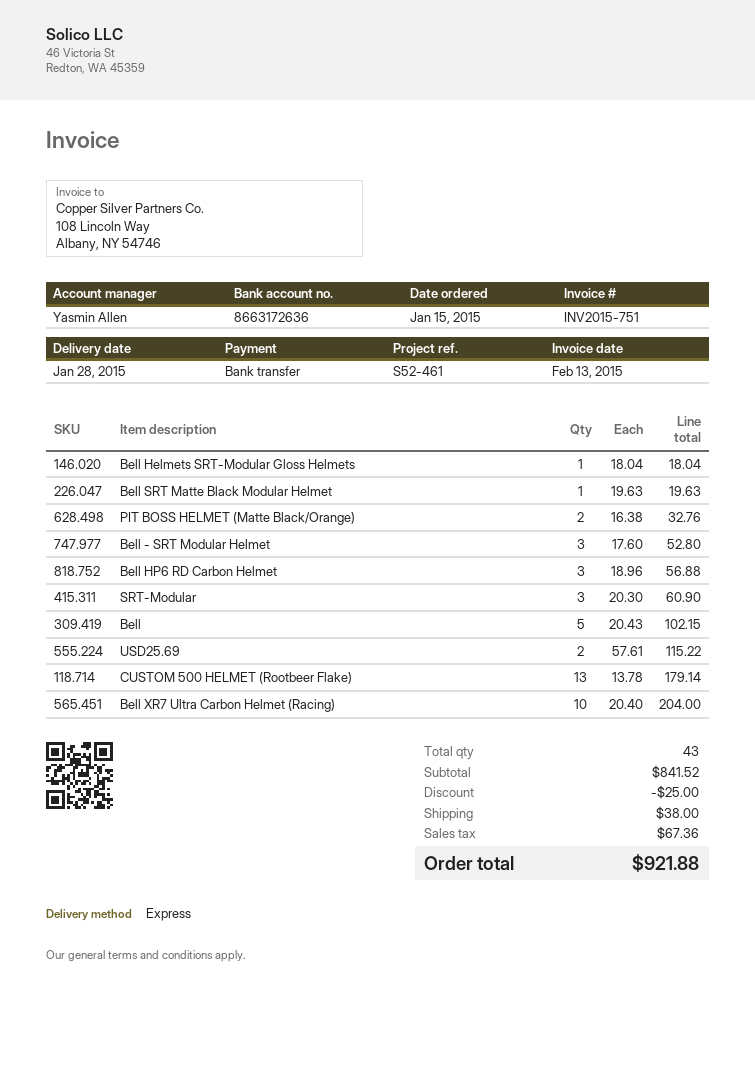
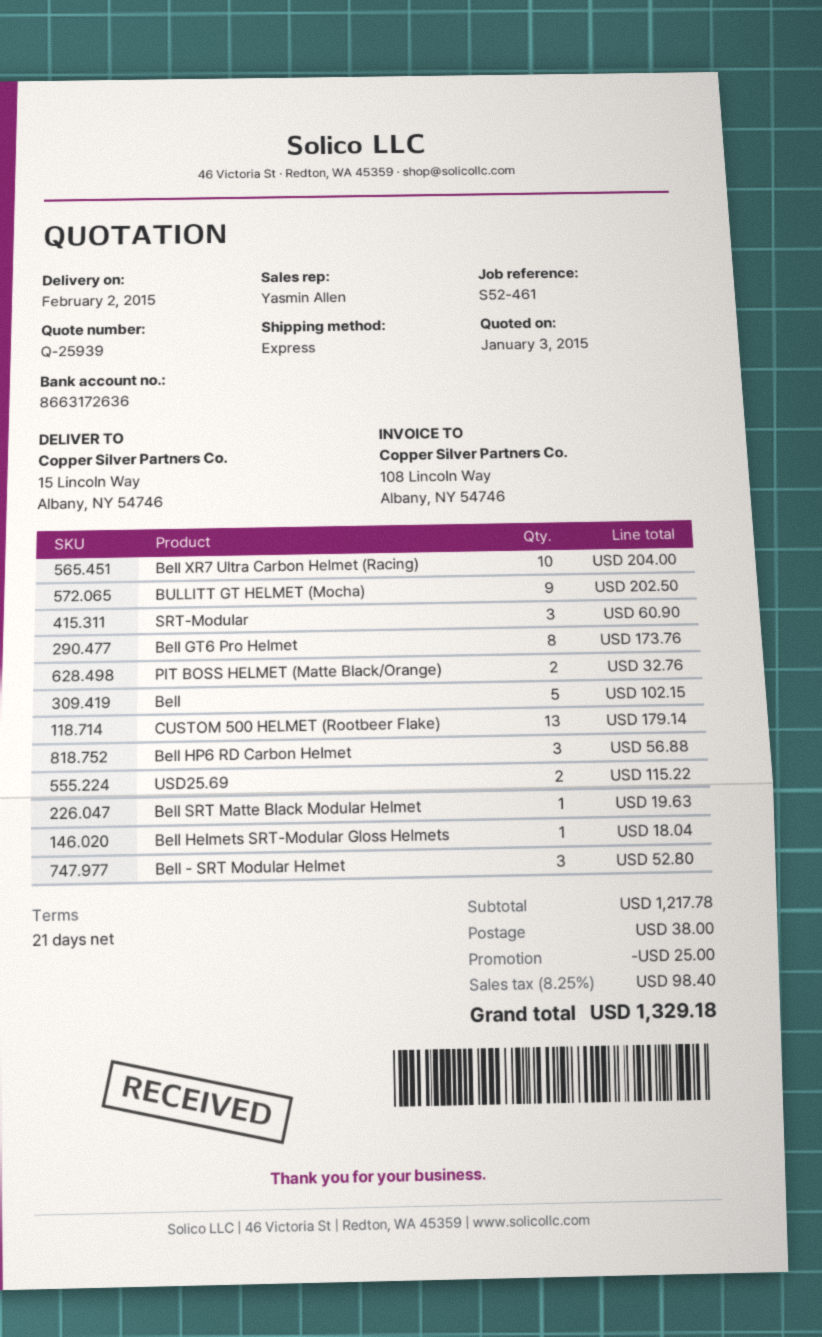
delivery date: 2015-01-28 -> 2015-02-02
BULLITT GT HELMET (Mocha): none -> 9 for 202.50
Bell GT6 Pro Helmet: none -> 8 for 173.76
subtotal: 841.52 -> 1217.78
tax: 67.36 -> 98.40
total: 921.88 -> 1329.18

